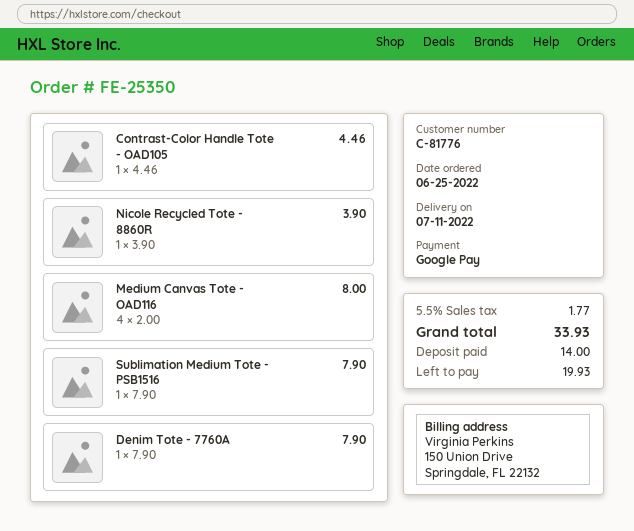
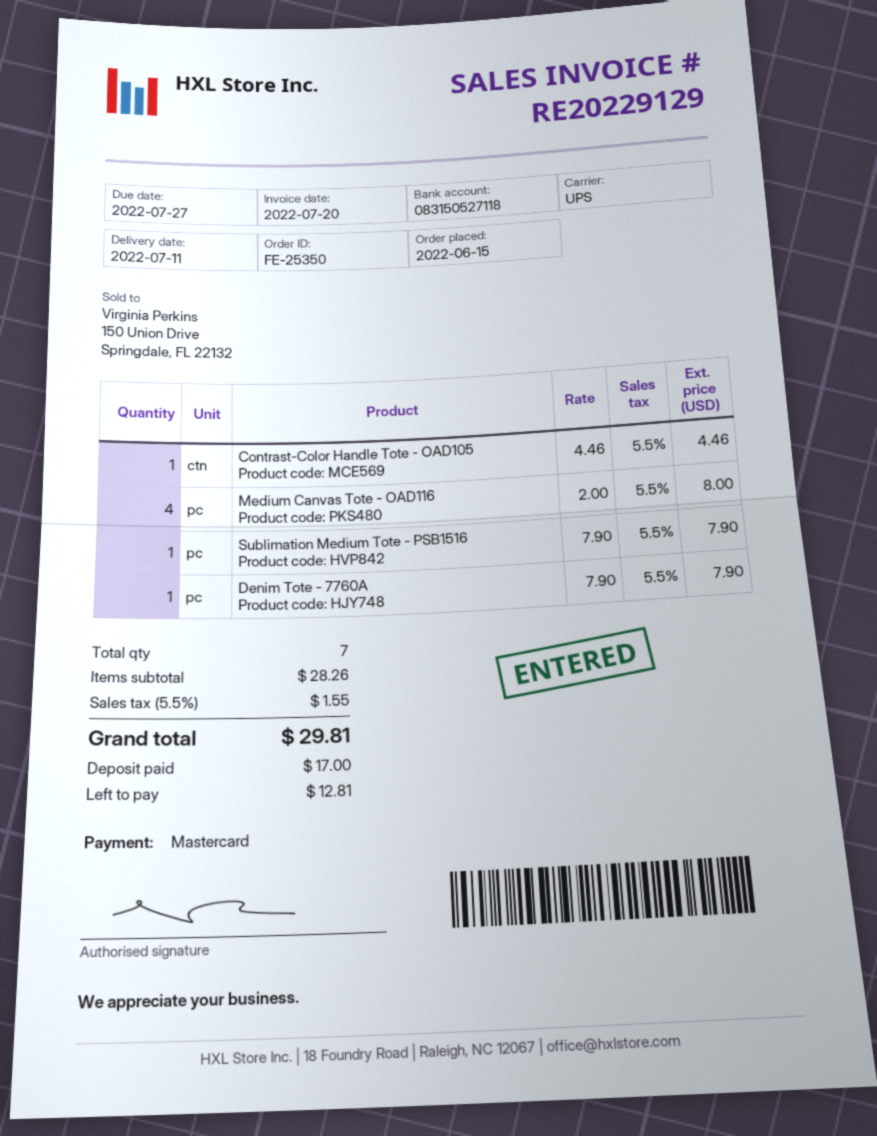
order date: 2022-06-25 -> 2022-06-15
payment method: Google Pay -> Mastercard
Nicole Recycled Tote - 8860R: 1 x 3.90 = 3.90 -> none
tax: 5.5% = 1.77 -> 5.5% = 1.55
total: 33.93 -> 29.81
deposit: 14.00 -> 17.00
balance: 19.93 -> 12.81

